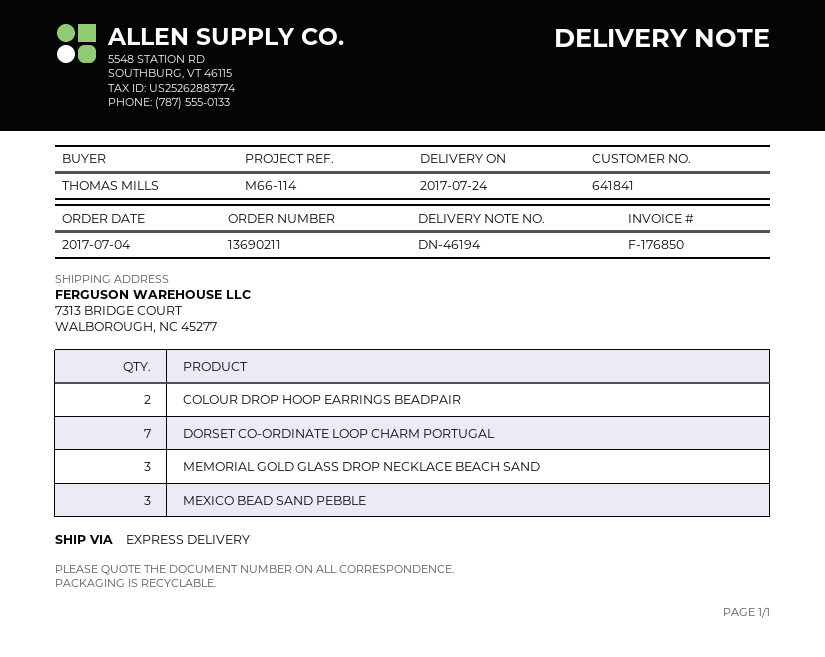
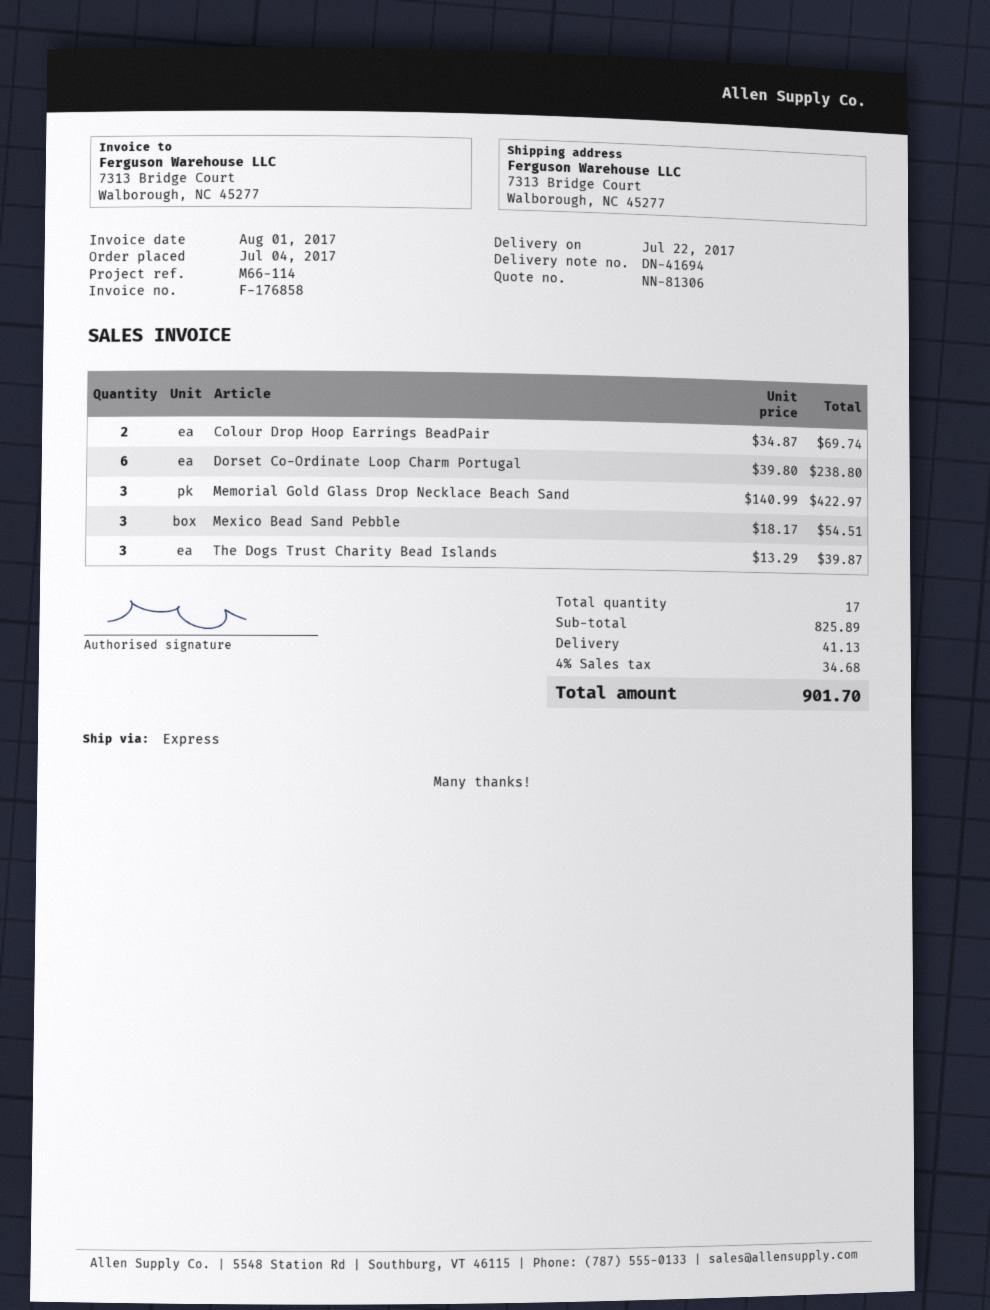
delivery note number: DN-46194 -> DN-41694
delivery date: 2017-07-24 -> 2017-07-22
invoice number: F-176850 -> F-176858
DORSET CO-ORDINATE LOOP CHARM PORTUGAL: 7 -> 6
The Dogs Trust Charity Bead Islands: none -> 3

